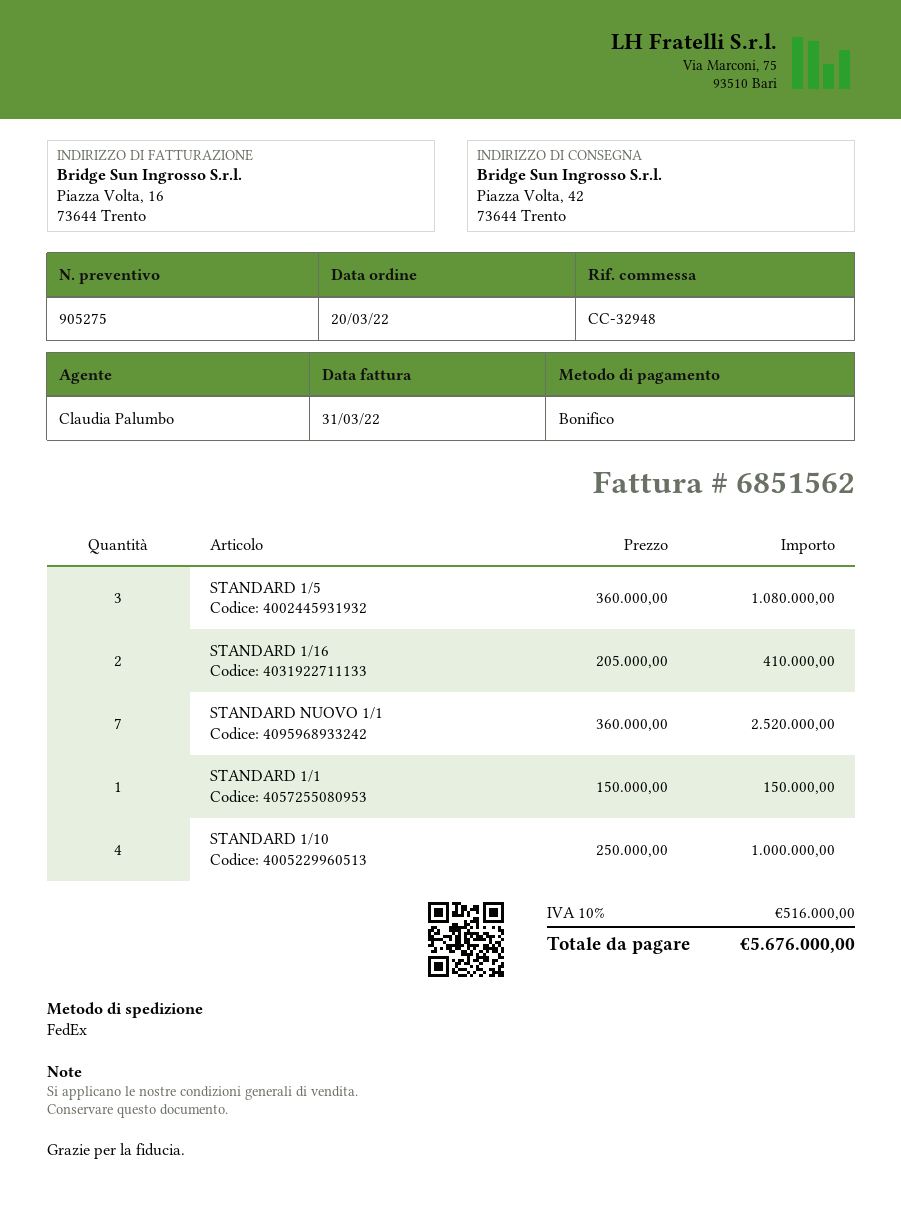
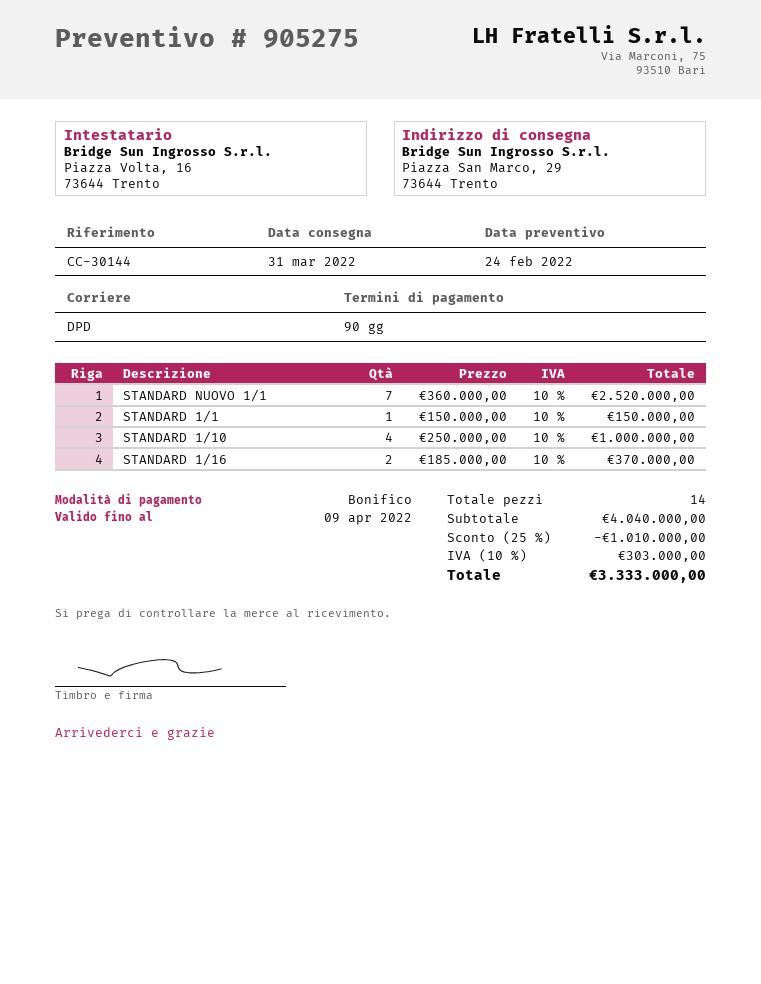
reference: CC-32948 -> CC-30144
shipping method: FedEx -> DPD
ship to: Piazza Volta, 42, 73644 Trento -> Piazza San Marco, 29, 73644 Trento
STANDARD 1/5: 3 x 360000.00 = 1080000.00 -> none
STANDARD 1/16: 2 x 205000.00 = 410000.00 -> 2 x 185000.00 = 370000.00
discount: none -> 25% = 1010000.00
tax: 10% = 516000.00 -> 10% = 303000.00
total: 5676000.00 -> 3333000.00

